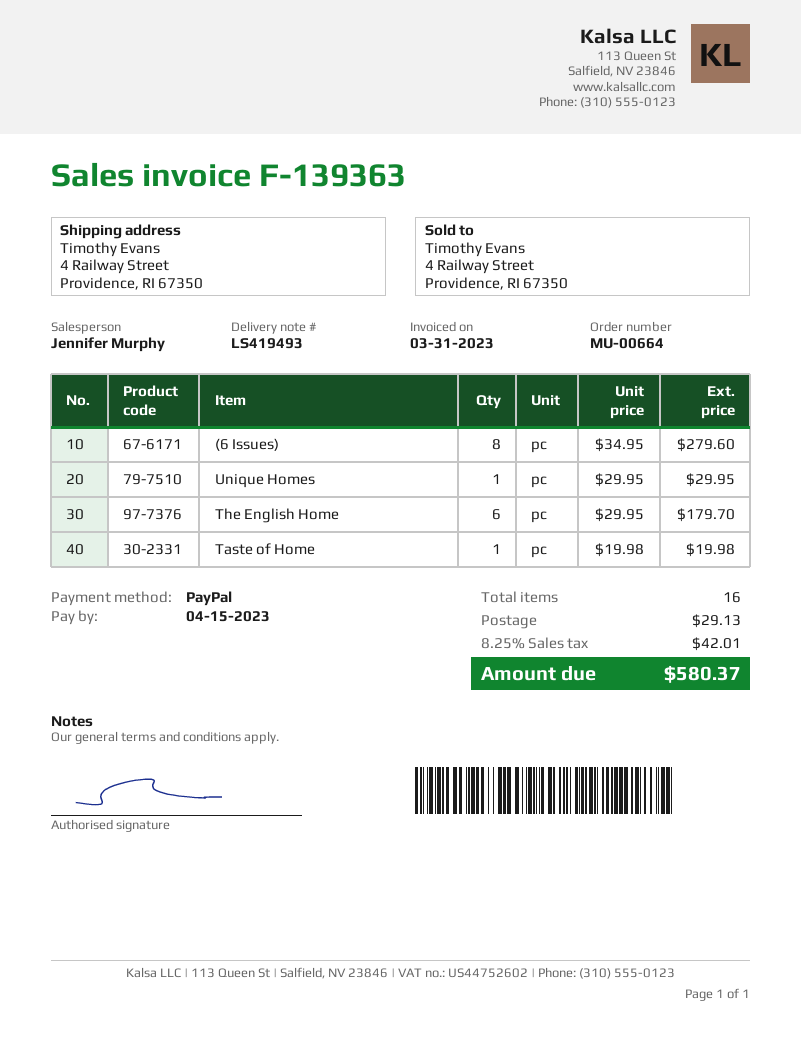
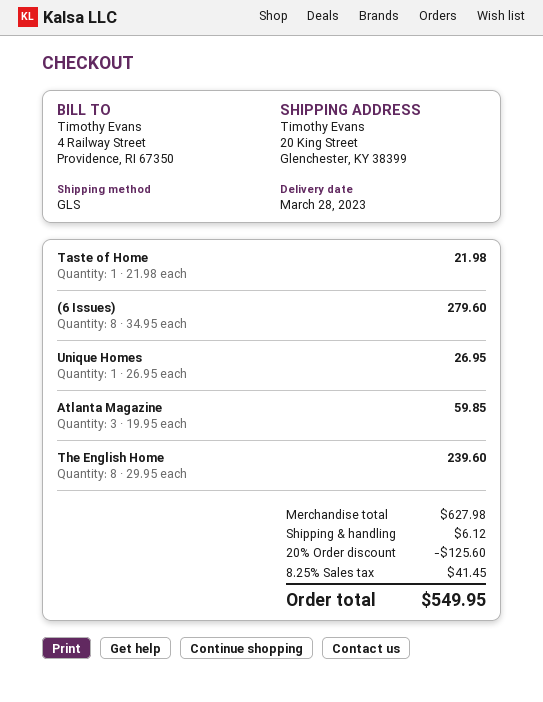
ship to: 4 Railway Street, Providence, RI 67350 -> 20 King Street, Glenchester, KY 38399
Unique Homes: 1 x 29.95 = 29.95 -> 1 x 26.95 = 26.95
The English Home: 6 x 29.95 = 179.70 -> 8 x 29.95 = 239.60
Taste of Home: 1 x 19.98 = 19.98 -> 1 x 21.98 = 21.98
Atlanta Magazine: none -> 3 x 19.95 = 59.85
discount: none -> 20% = 125.60
shipping: 29.13 -> 6.12
tax: 8.25% = 42.01 -> 8.25% = 41.45
total: 580.37 -> 549.95

